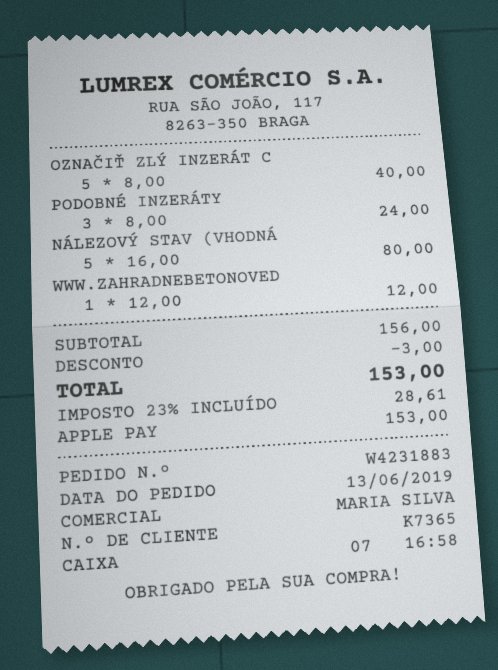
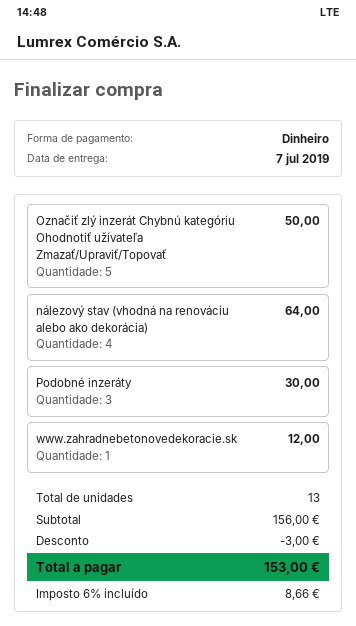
payment method: Apple Pay -> cash
OZNAČIŤ ZLÝ INZERÁT C: 5 for 40.00 -> 5 for 50.00
PODOBNÉ INZERÁTY: 3 for 24.00 -> 3 for 30.00
NÁLEZOVÝ STAV (VHODNÁ: 5 for 80.00 -> 4 for 64.00
tax: 23% = 28.61 -> 6% = 8.66

